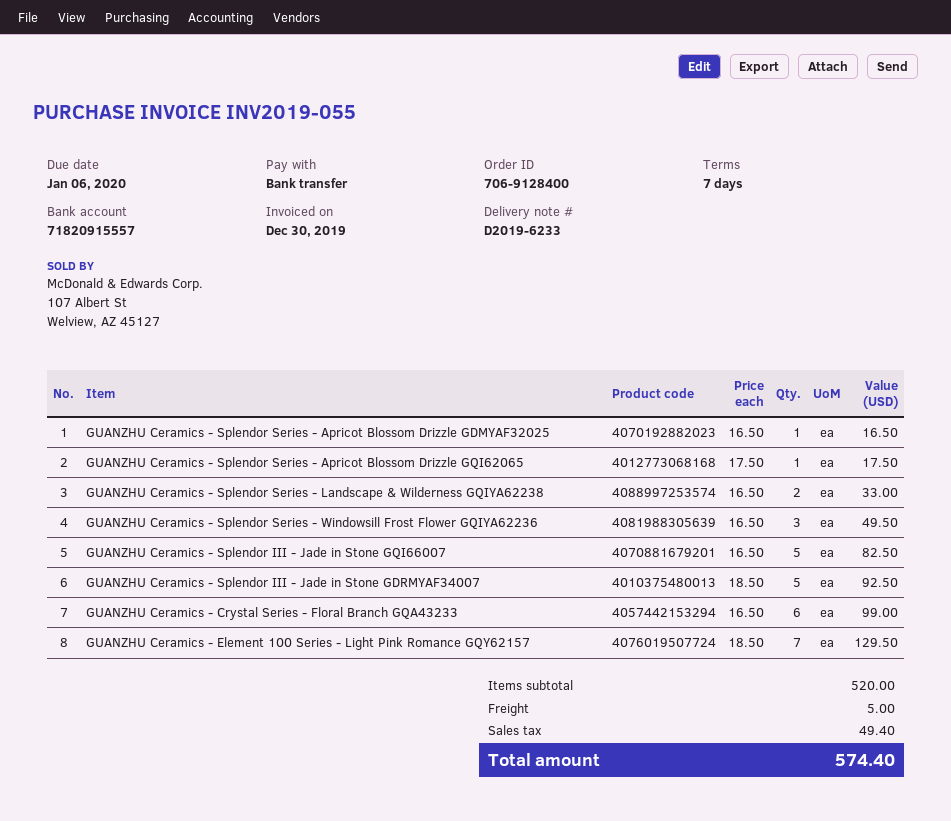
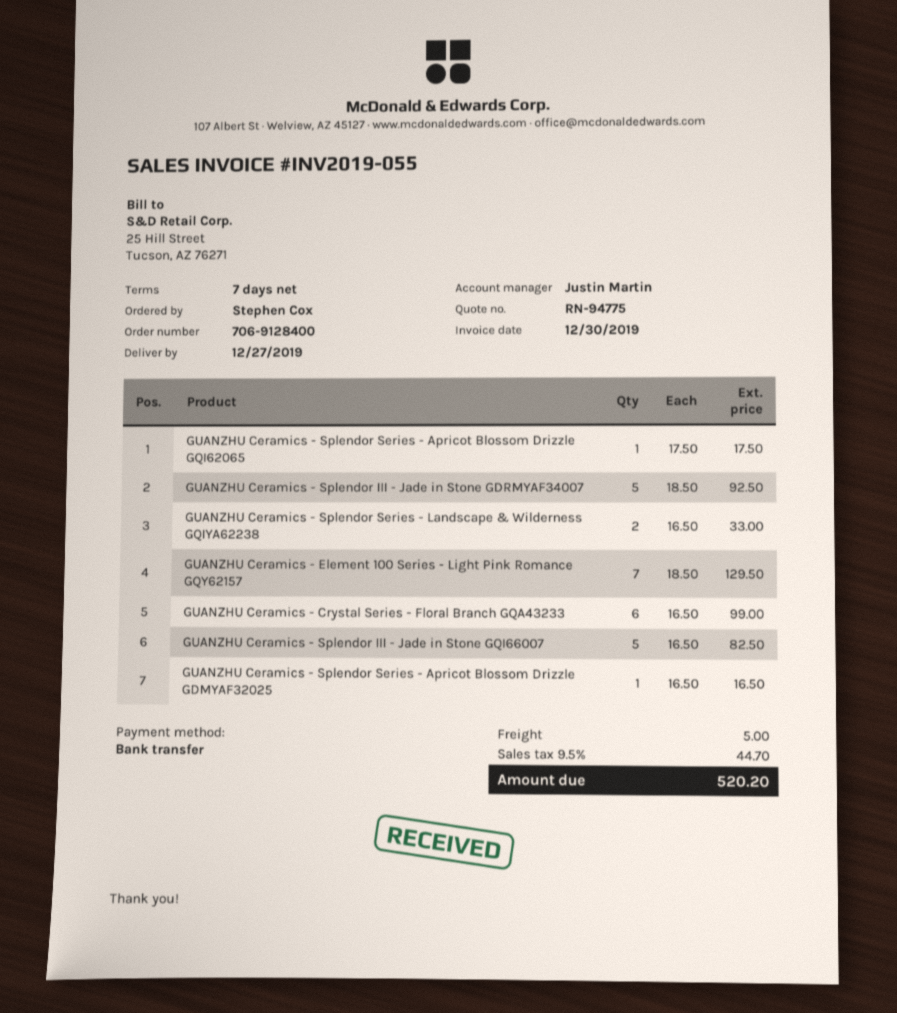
GUANZHU Ceramics - Splendor Series - Windowsill Frost Flower GQIYA62236: 3 x 16.50 = 49.50 -> none
tax: 49.40 -> 44.70
total: 574.40 -> 520.20

